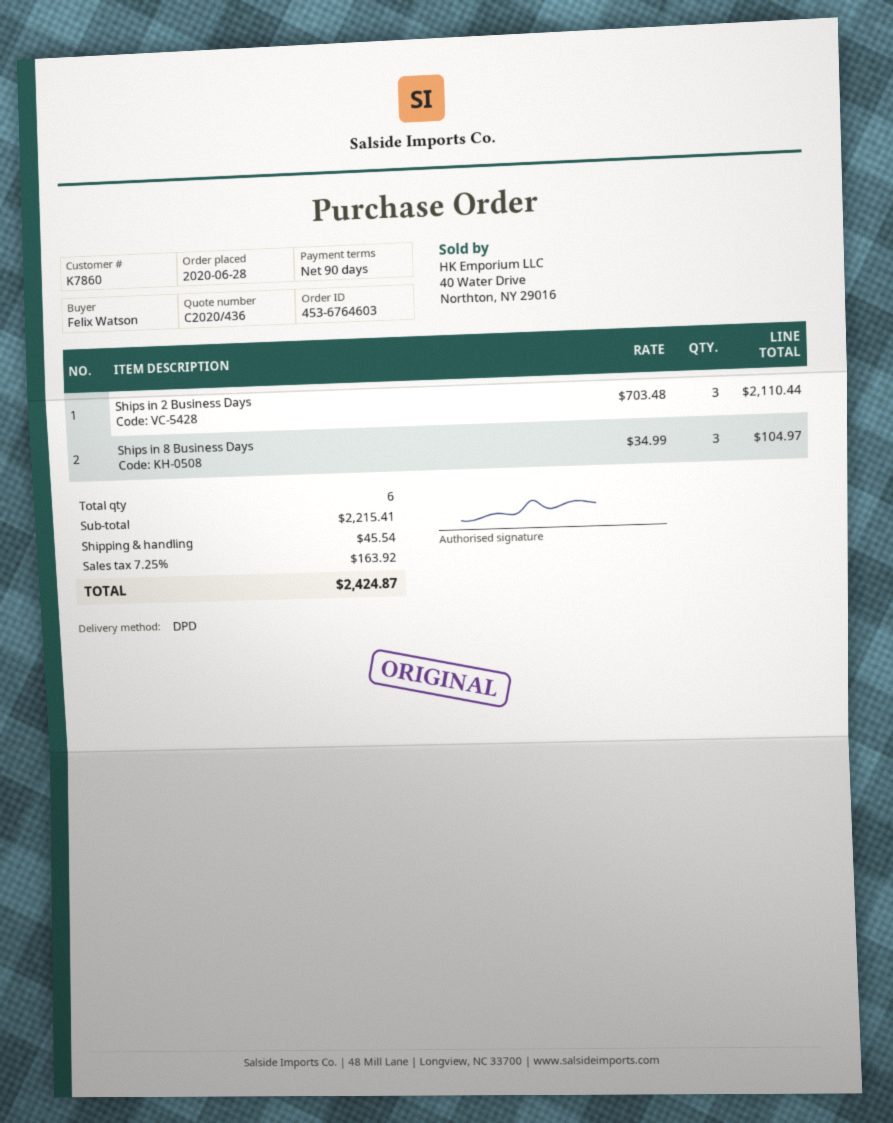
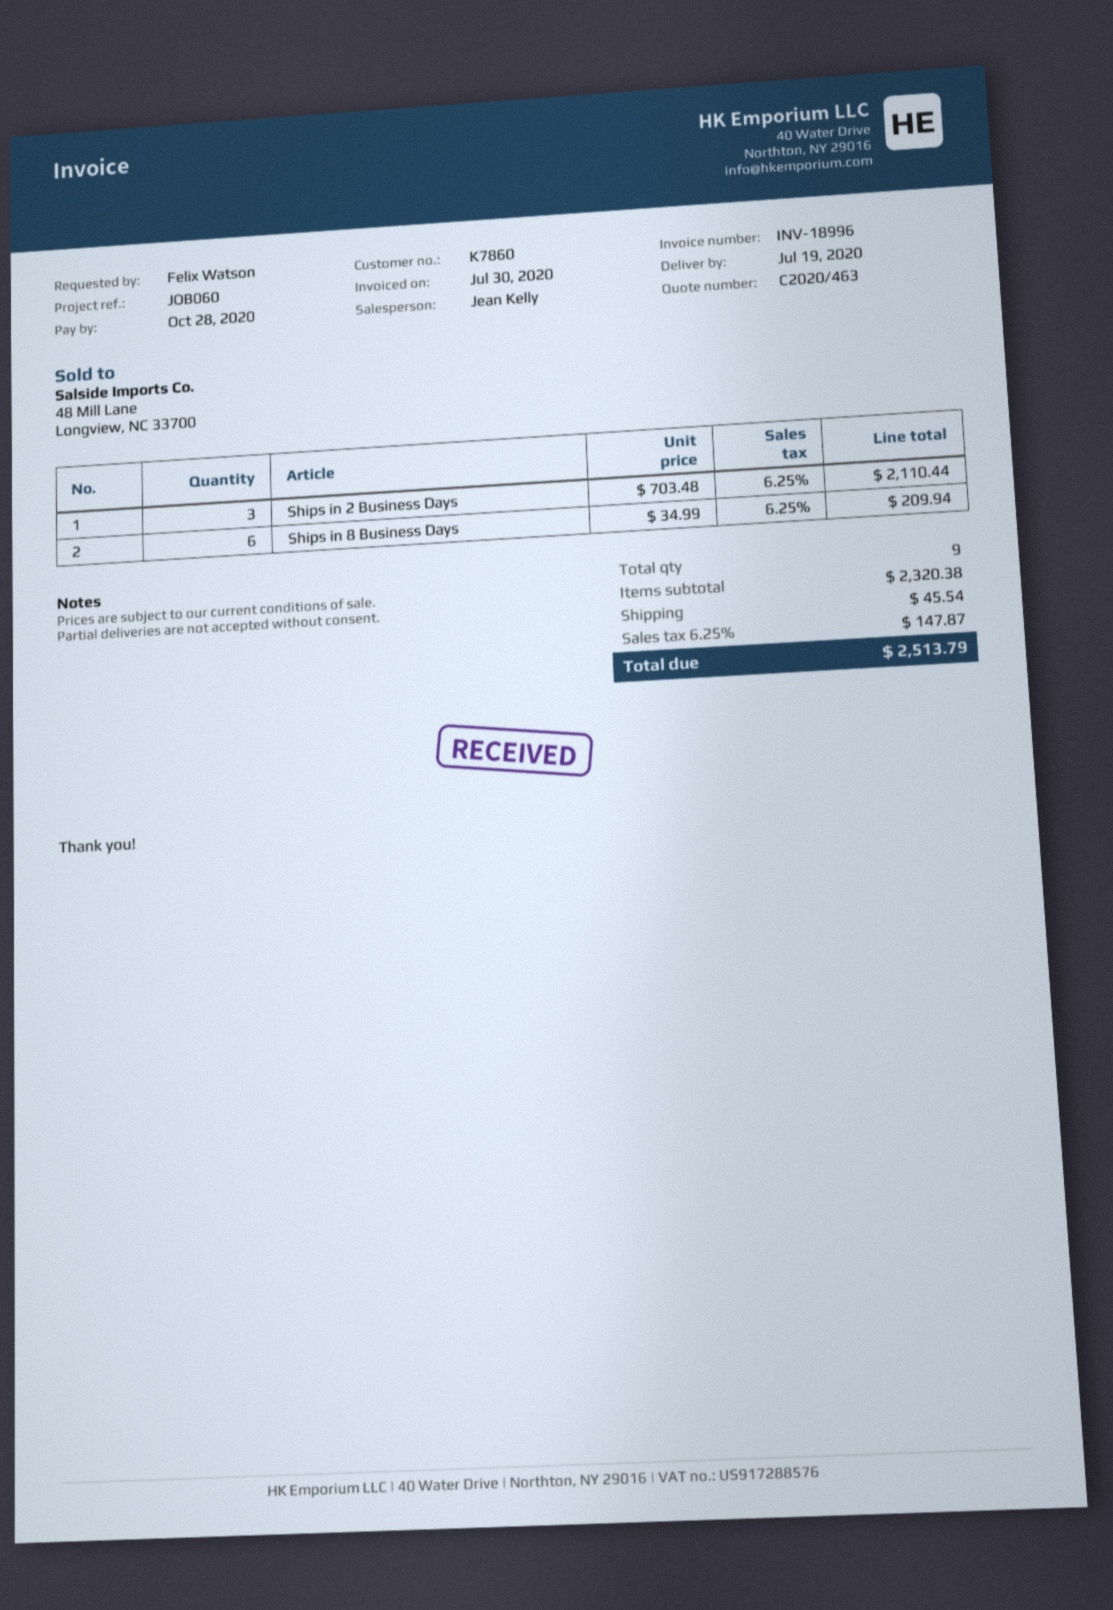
quote number: C2020/436 -> C2020/463
Ships in 8 Business Days: 3 x 34.99 = 104.97 -> 6 x 34.99 = 209.94
total quantity: 6 -> 9
subtotal: 2215.41 -> 2320.38
tax: 7.25% = 163.92 -> 6.25% = 147.87
total: 2424.87 -> 2513.79

